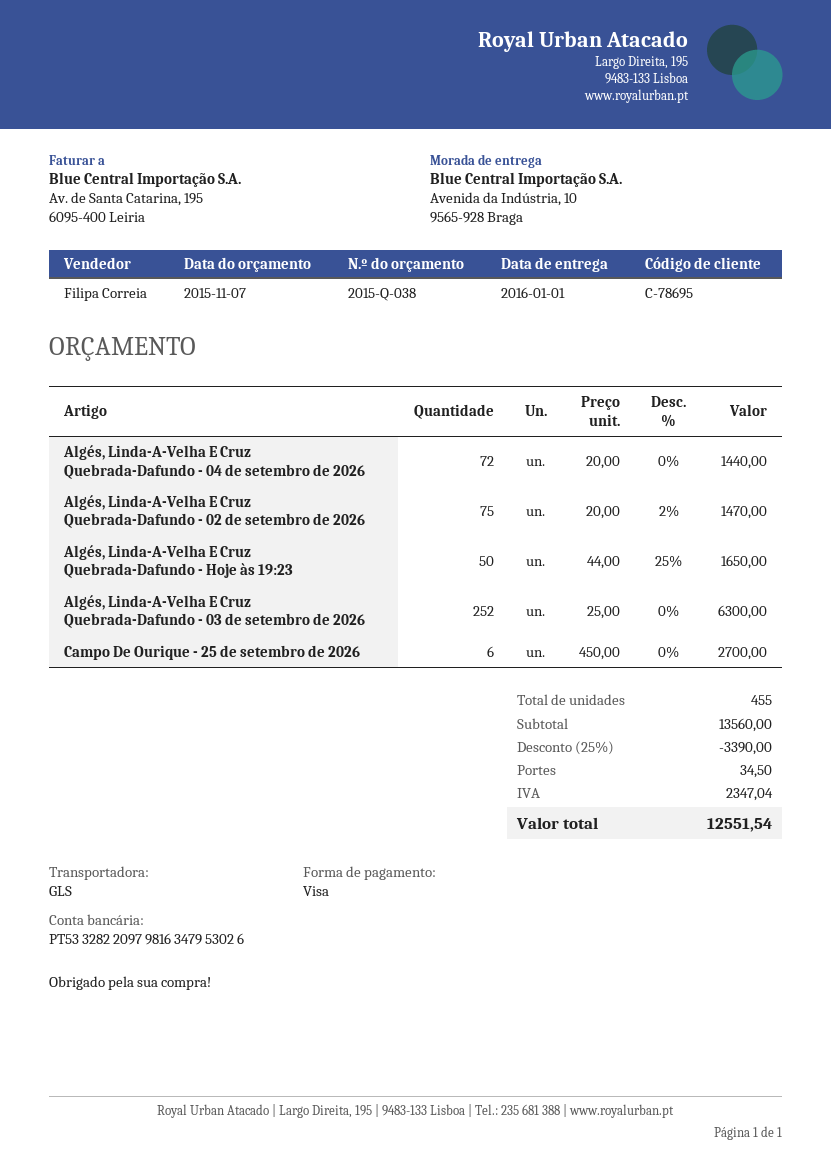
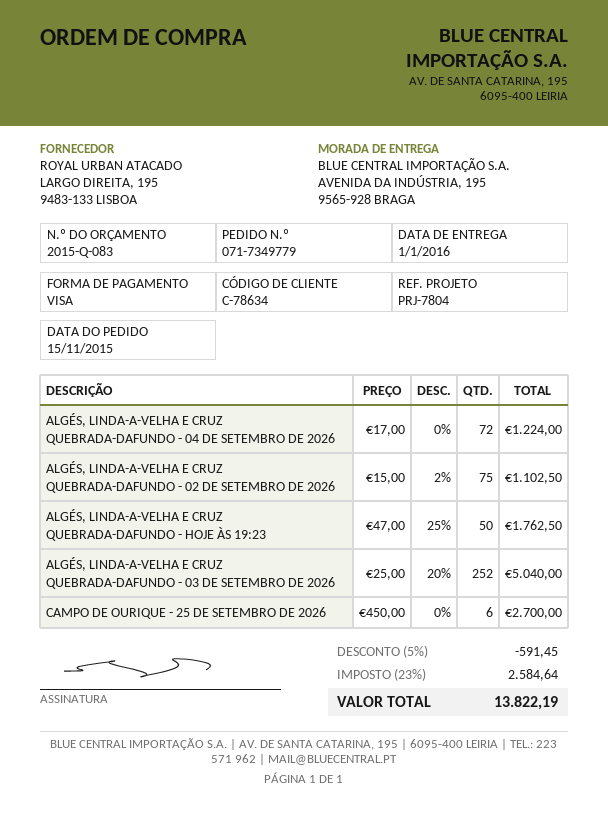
quote number: 2015-Q-038 -> 2015-Q-083
customer number: C-78695 -> C-78634
ship to: Avenida da Indústria, 10, 9565-928 Braga -> AVENIDA DA INDÚSTRIA, 195, 9565-928 BRAGA
Algés, Linda-A-Velha E Cruz Quebrada-Dafundo - 04 de setembro de 2026: 72 x 20.00 = 1440.00 -> 72 x 17.00 = 1224.00
Algés, Linda-A-Velha E Cruz Quebrada-Dafundo - 02 de setembro de 2026: 75 x 20.00 - 2% = 1470.00 -> 75 x 15.00 - 2% = 1102.50
Algés, Linda-A-Velha E Cruz Quebrada-Dafundo - Hoje às 19:23: 50 x 44.00 - 25% = 1650.00 -> 50 x 47.00 - 25% = 1762.50
Algés, Linda-A-Velha E Cruz Quebrada-Dafundo - 03 de setembro de 2026: 252 x 25.00 = 6300.00 -> 252 x 25.00 - 20% = 5040.00
discount: 25% = 3390.00 -> 5% = 591.45
shipping: 34.50 -> none
tax: 2347.04 -> 2584.64
total: 12551.54 -> 13822.19

